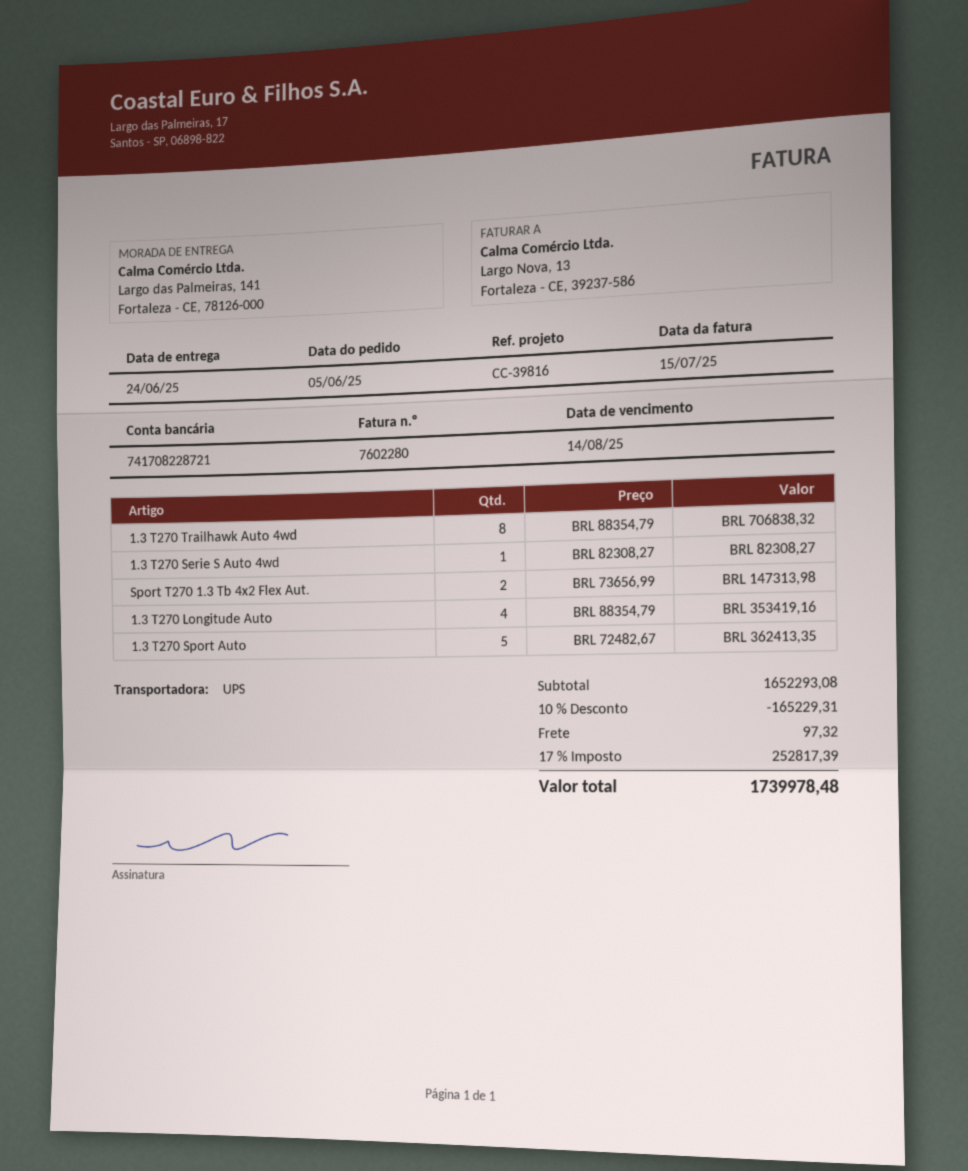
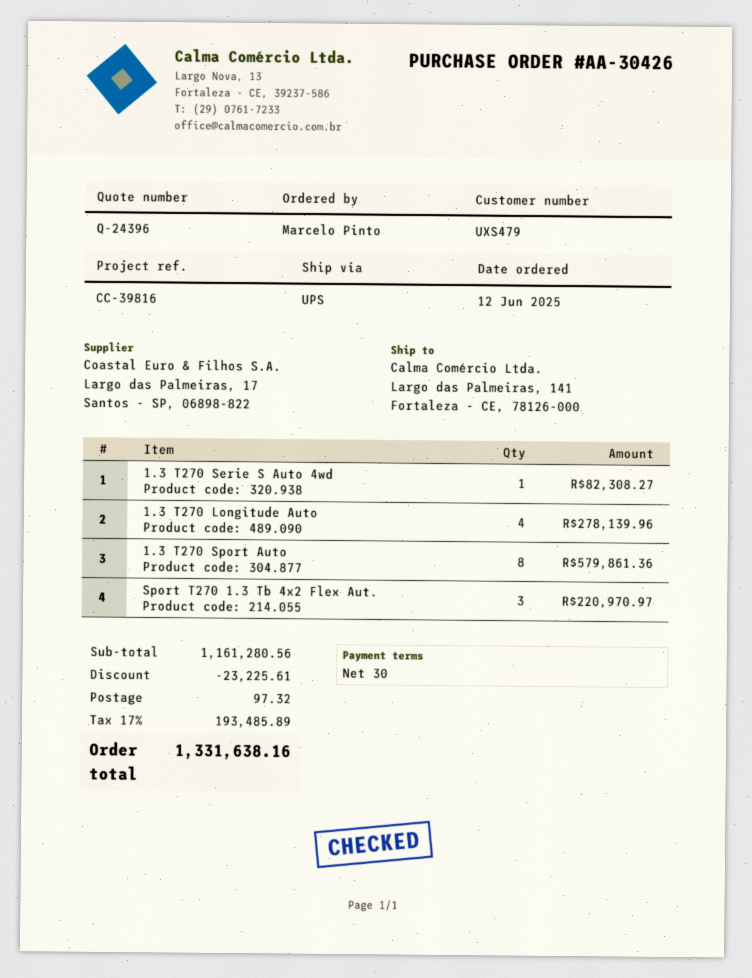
order date: 2025-06-05 -> 2025-06-12
1.3 T270 Trailhawk Auto 4wd: 8 for 706838.32 -> none
Sport T270 1.3 Tb 4x2 Flex Aut.: 2 for 147313.98 -> 3 for 220970.97
1.3 T270 Longitude Auto: 4 for 353419.16 -> 4 for 278139.96
1.3 T270 Sport Auto: 5 for 362413.35 -> 8 for 579861.36
subtotal: 1652293.08 -> 1161280.56
discount: 165229.31 -> 23225.61
tax: 17% = 252817.39 -> 17% = 193485.89
total: 1739978.48 -> 1331638.16

